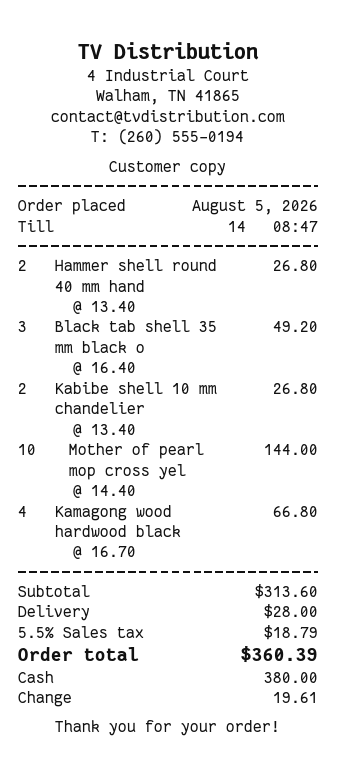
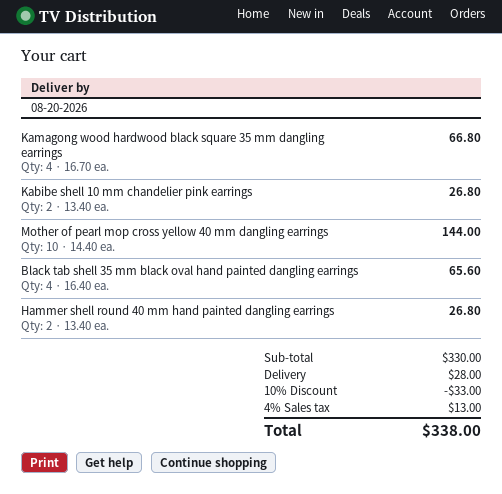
Black tab shell 35 mm black o: 3 x 16.40 = 49.20 -> 4 x 16.40 = 65.60
subtotal: 313.60 -> 330.00
discount: none -> 10% = 33.00
tax: 5.5% = 18.79 -> 4% = 13.00
total: 360.39 -> 338.00

